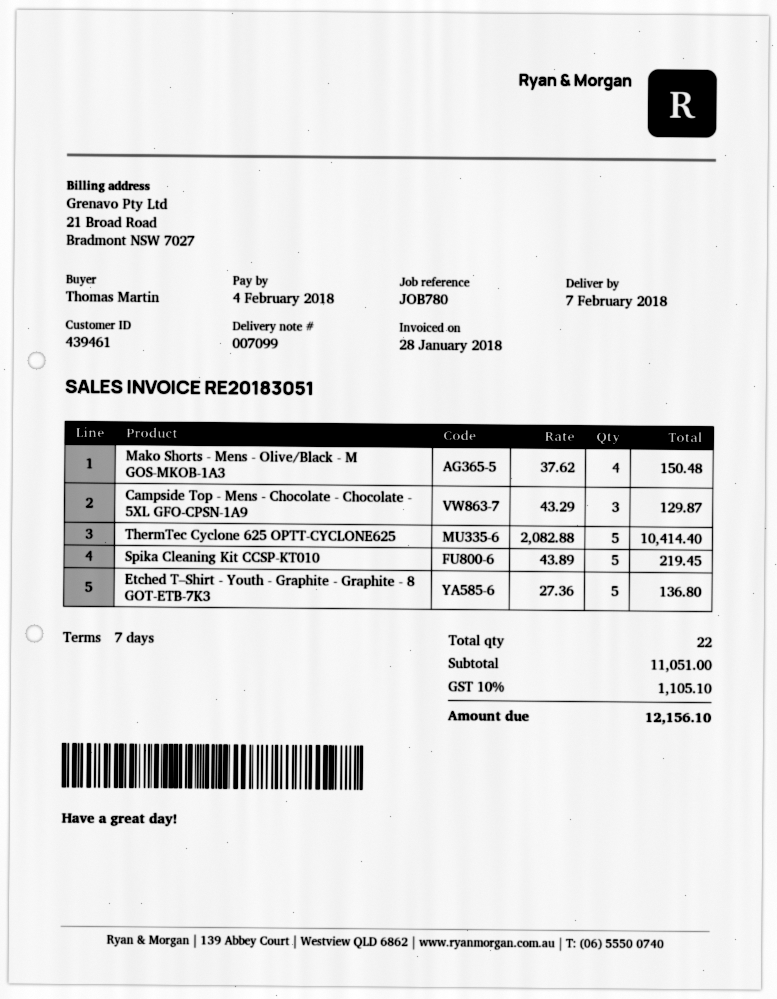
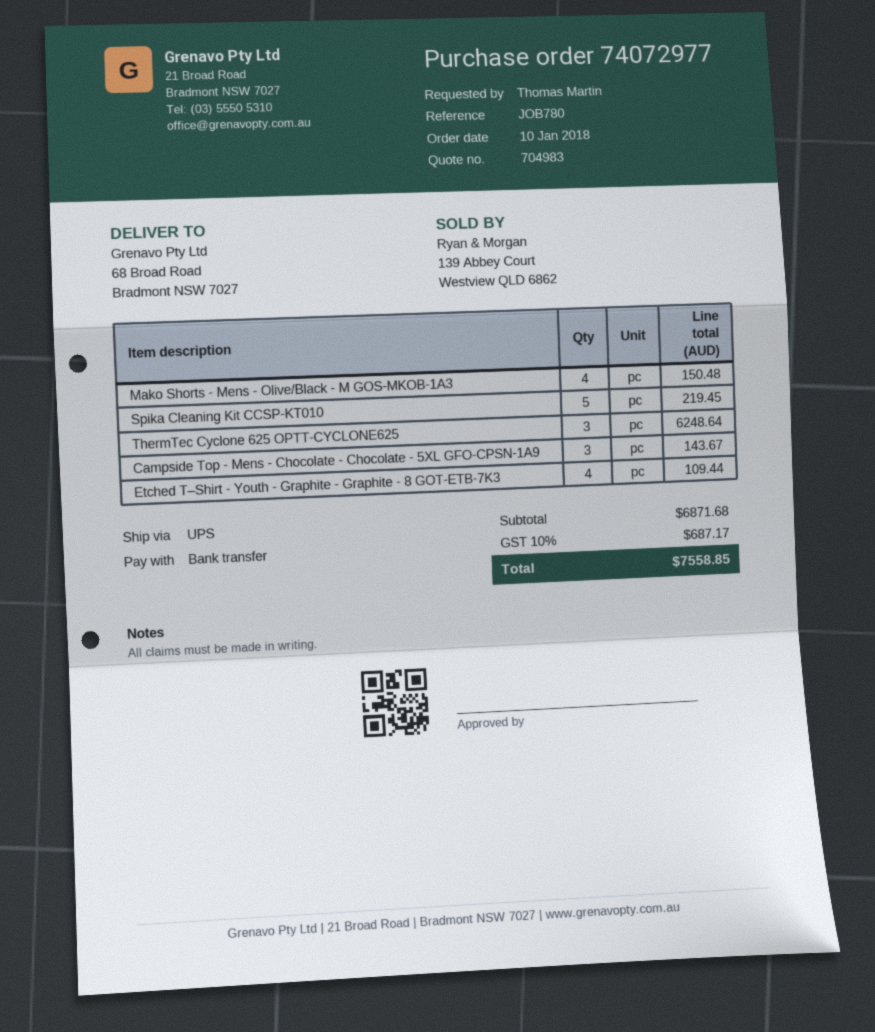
Campside Top - Mens - Chocolate - Chocolate - 5XL GFO-CPSN-1A9: 3 for 129.87 -> 3 for 143.67
ThermTec Cyclone 625 OPTT-CYCLONE625: 5 for 10414.40 -> 3 for 6248.64
Etched T–Shirt - Youth - Graphite - Graphite - 8 GOT-ETB-7K3: 5 for 136.80 -> 4 for 109.44
subtotal: 11051.00 -> 6871.68
tax: 10% = 1105.10 -> 10% = 687.17
total: 12156.10 -> 7558.85

